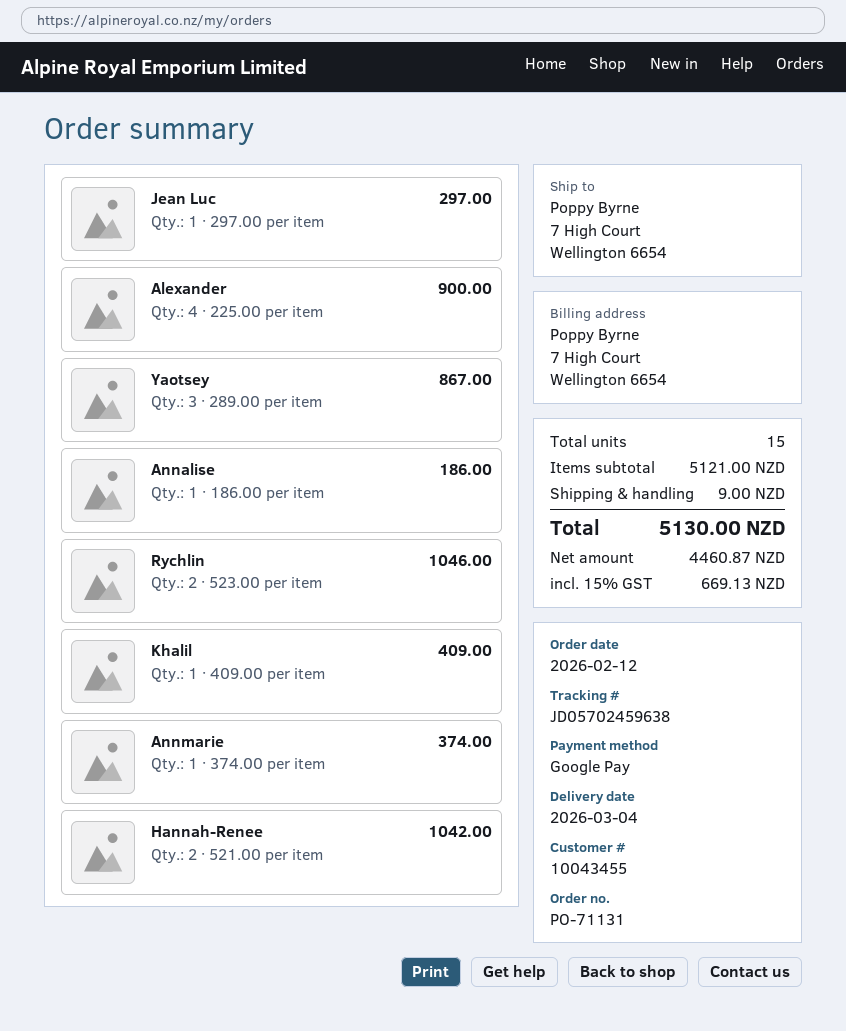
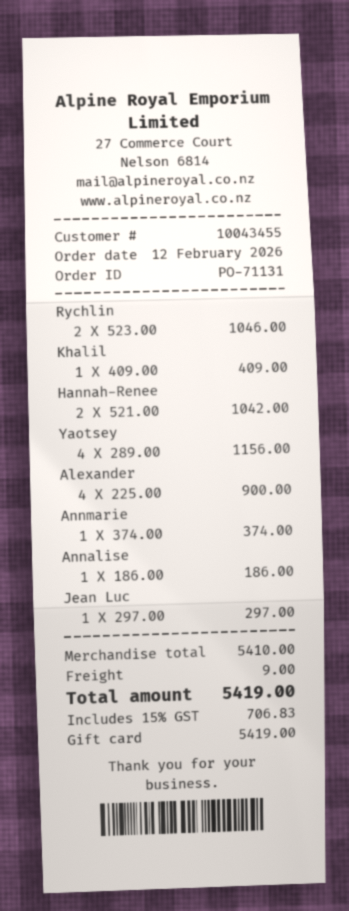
payment method: Google Pay -> gift card
Yaotsey: 3 x 289.00 = 867.00 -> 4 x 289.00 = 1156.00
subtotal: 5121.00 -> 5410.00
tax: 15% = 669.13 -> 15% = 706.83
total: 5130.00 -> 5419.00

